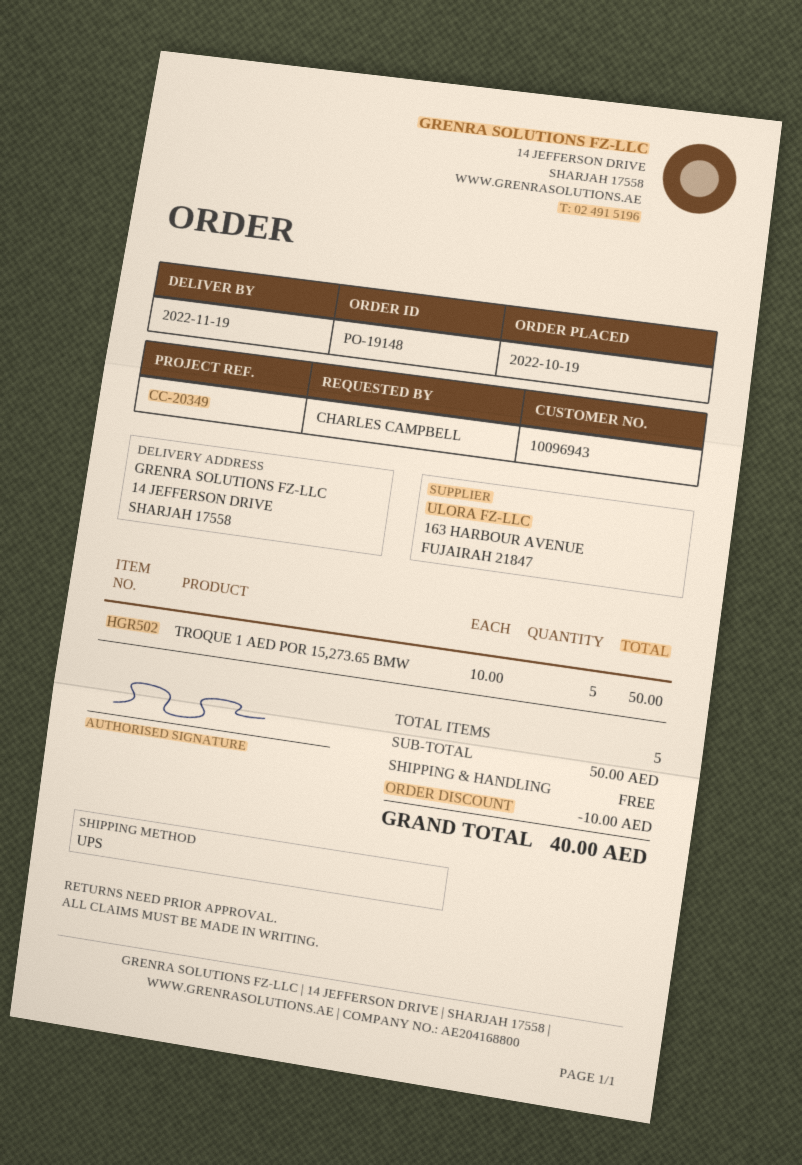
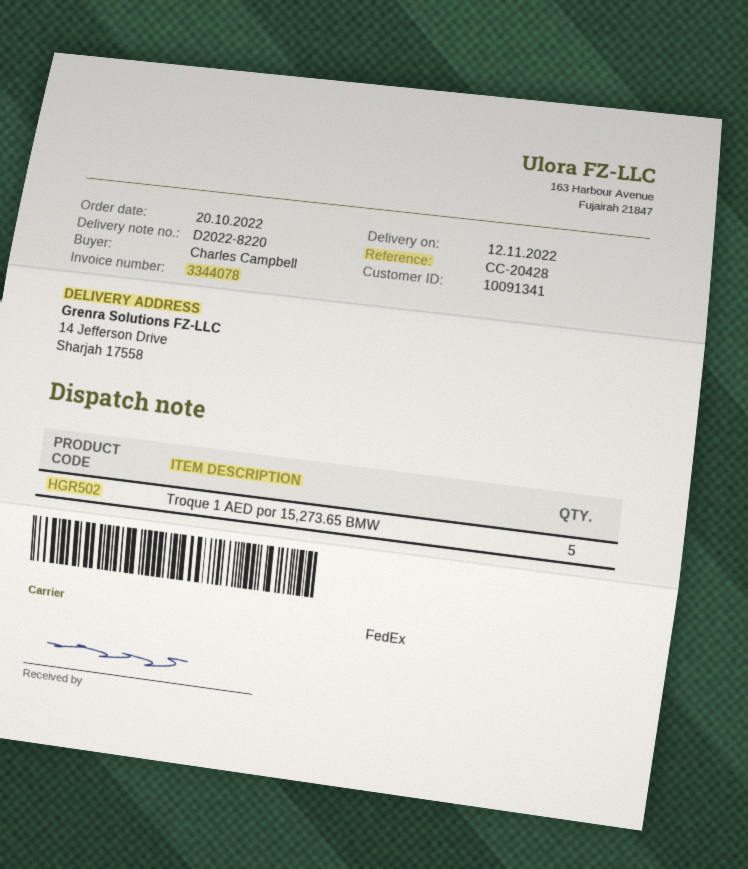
order date: 2022-10-19 -> 2022-10-20
delivery date: 2022-11-19 -> 2022-11-12
customer number: 10096943 -> 10091341
reference: CC-20349 -> CC-20428
shipping method: UPS -> FedEx

